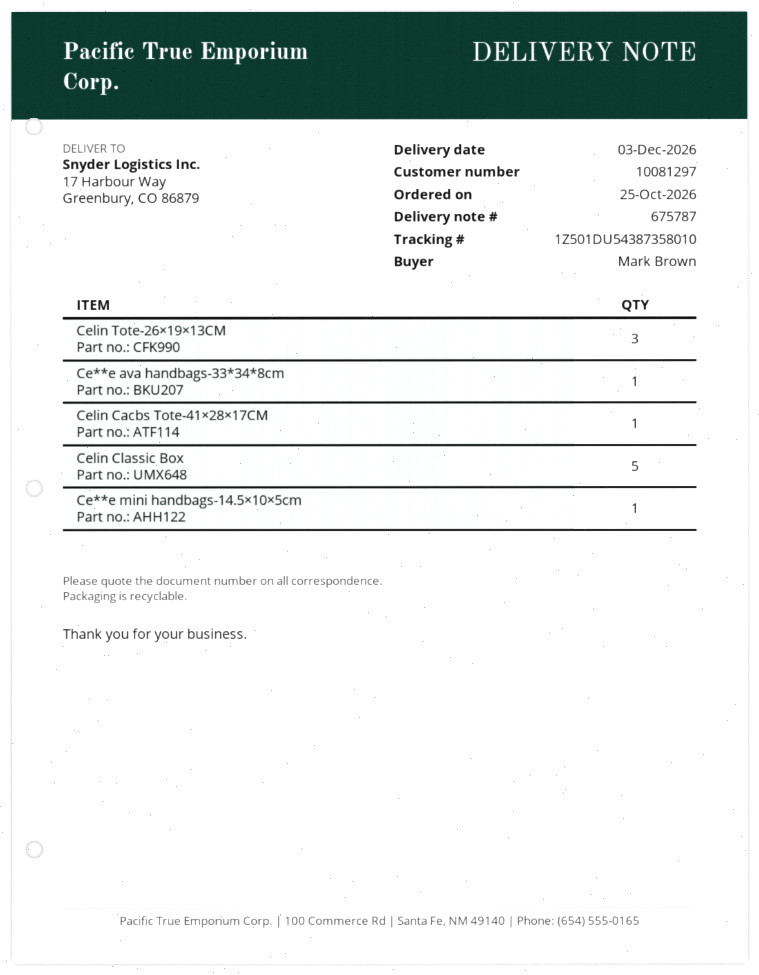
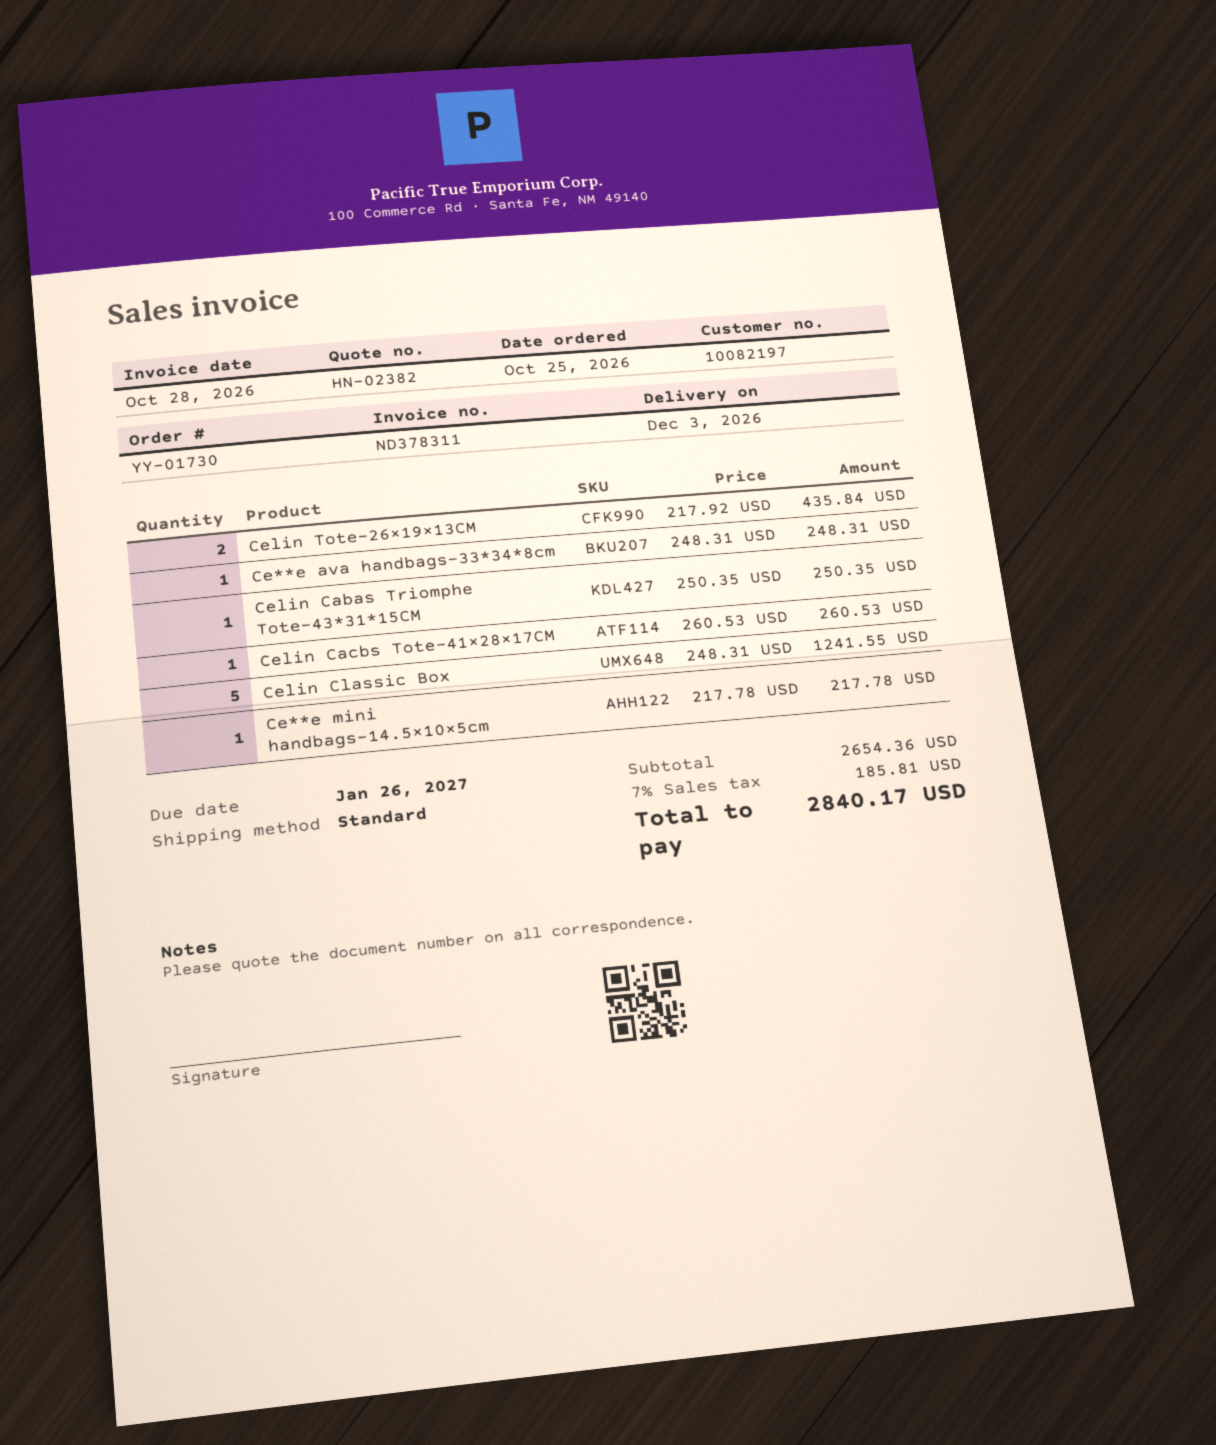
customer number: 10081297 -> 10082197
Celin Tote-26×19×13CM: 3 -> 2
Celin Cabas Triomphe Tote-43*31*15CM: none -> 1

